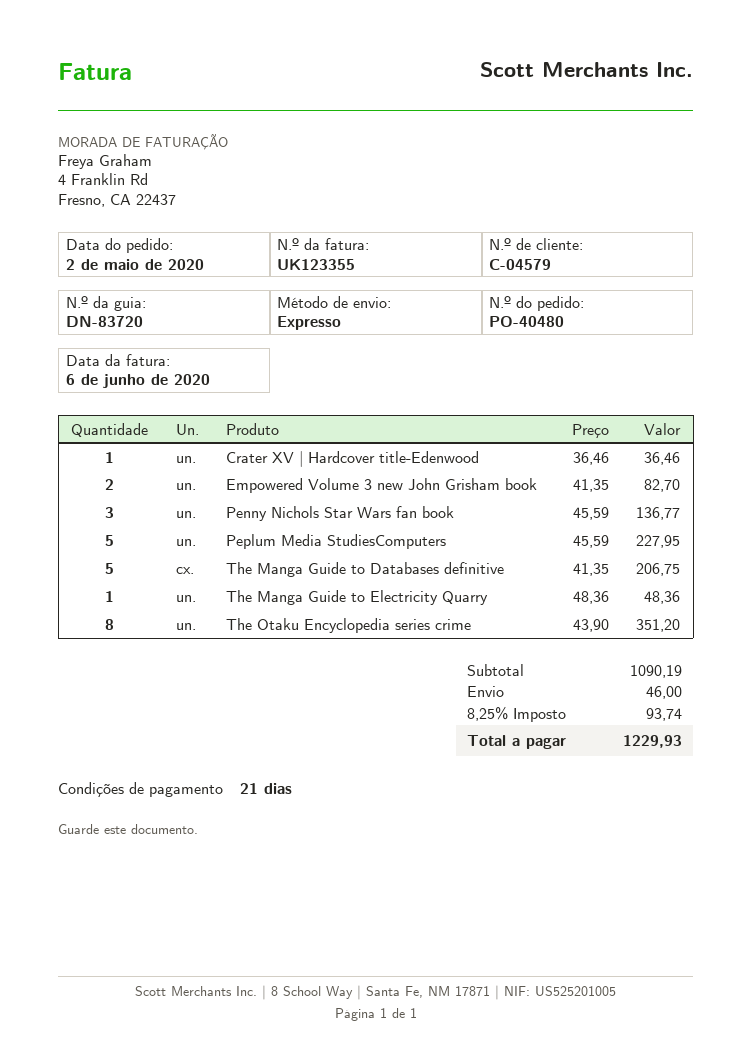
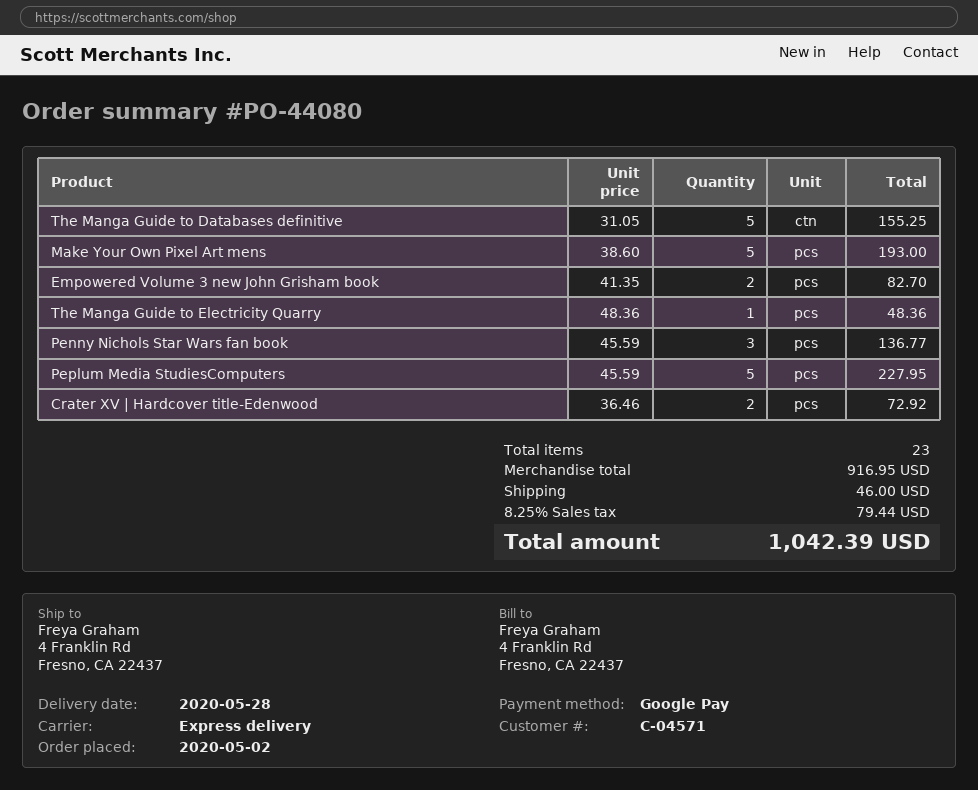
order number: PO-40480 -> PO-44080
customer number: C-04579 -> C-04571
Crater XV | Hardcover title-Edenwood: 1 x 36.46 = 36.46 -> 2 x 36.46 = 72.92
The Manga Guide to Databases definitive: 5 x 41.35 = 206.75 -> 5 x 31.05 = 155.25
The Otaku Encyclopedia series crime: 8 x 43.90 = 351.20 -> none
Make Your Own Pixel Art mens: none -> 5 x 38.60 = 193.00
subtotal: 1090.19 -> 916.95
tax: 8.25% = 93.74 -> 8.25% = 79.44
total: 1229.93 -> 1042.39

